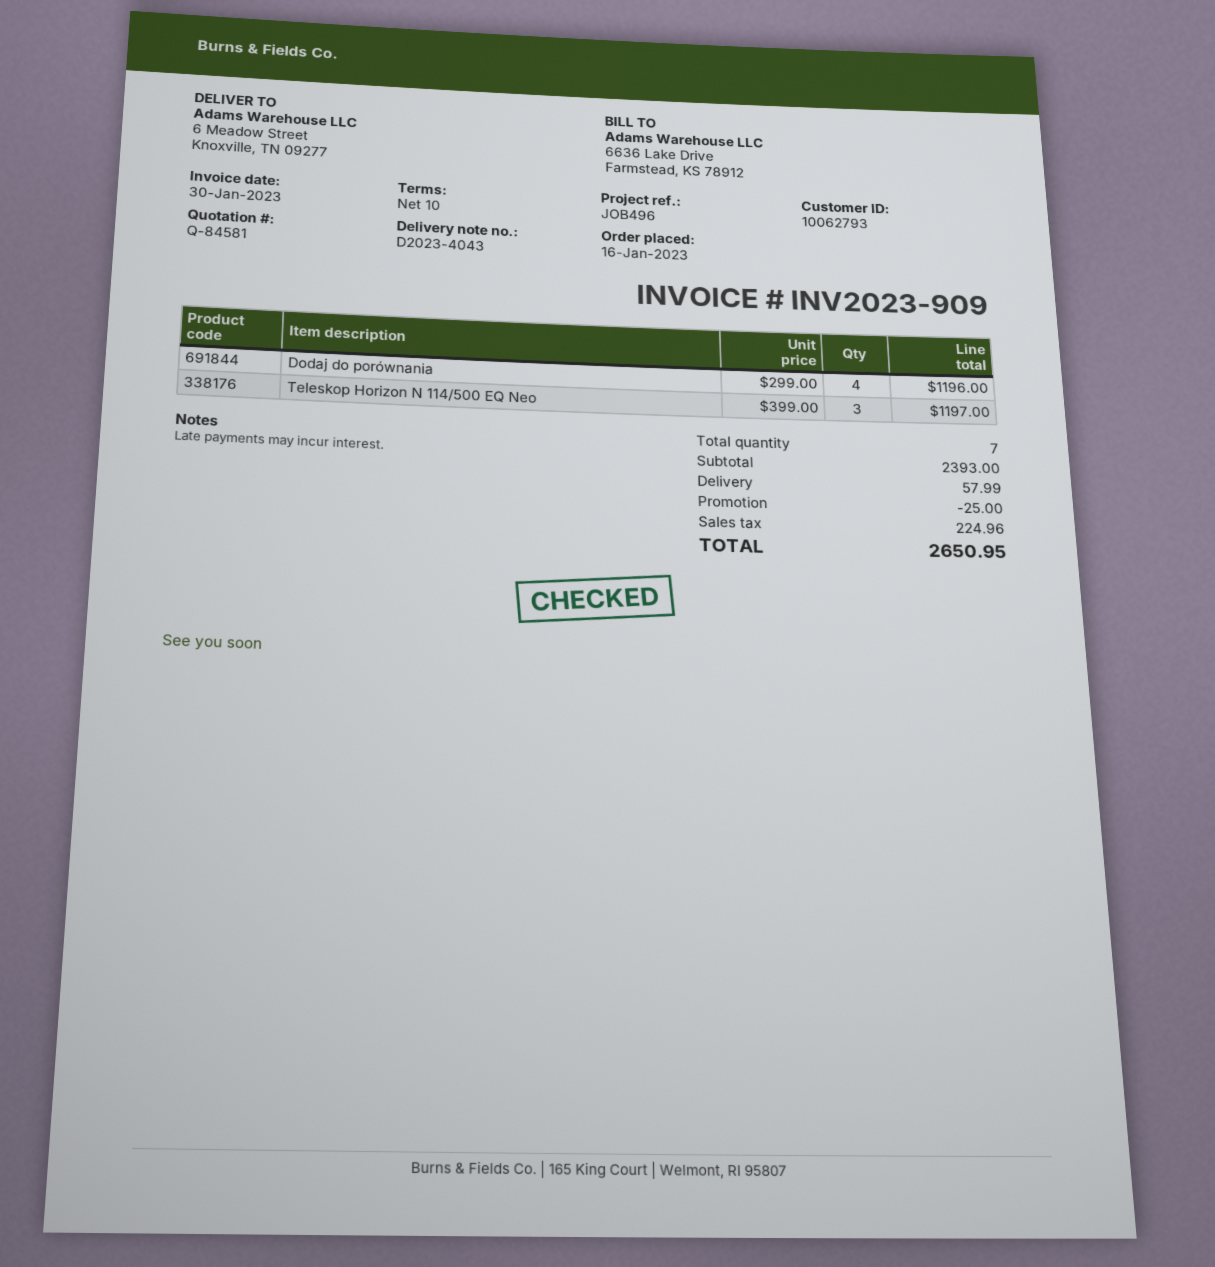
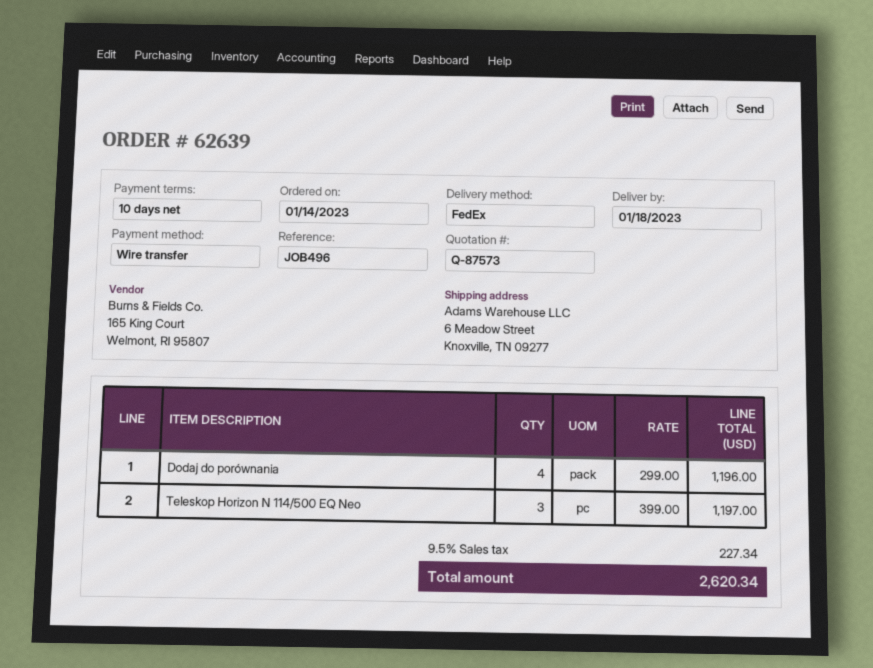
quote number: Q-84581 -> Q-87573
order date: 2023-01-16 -> 2023-01-14
discount: 25.00 -> none
shipping: 57.99 -> none
tax: 224.96 -> 227.34
total: 2650.95 -> 2620.34

